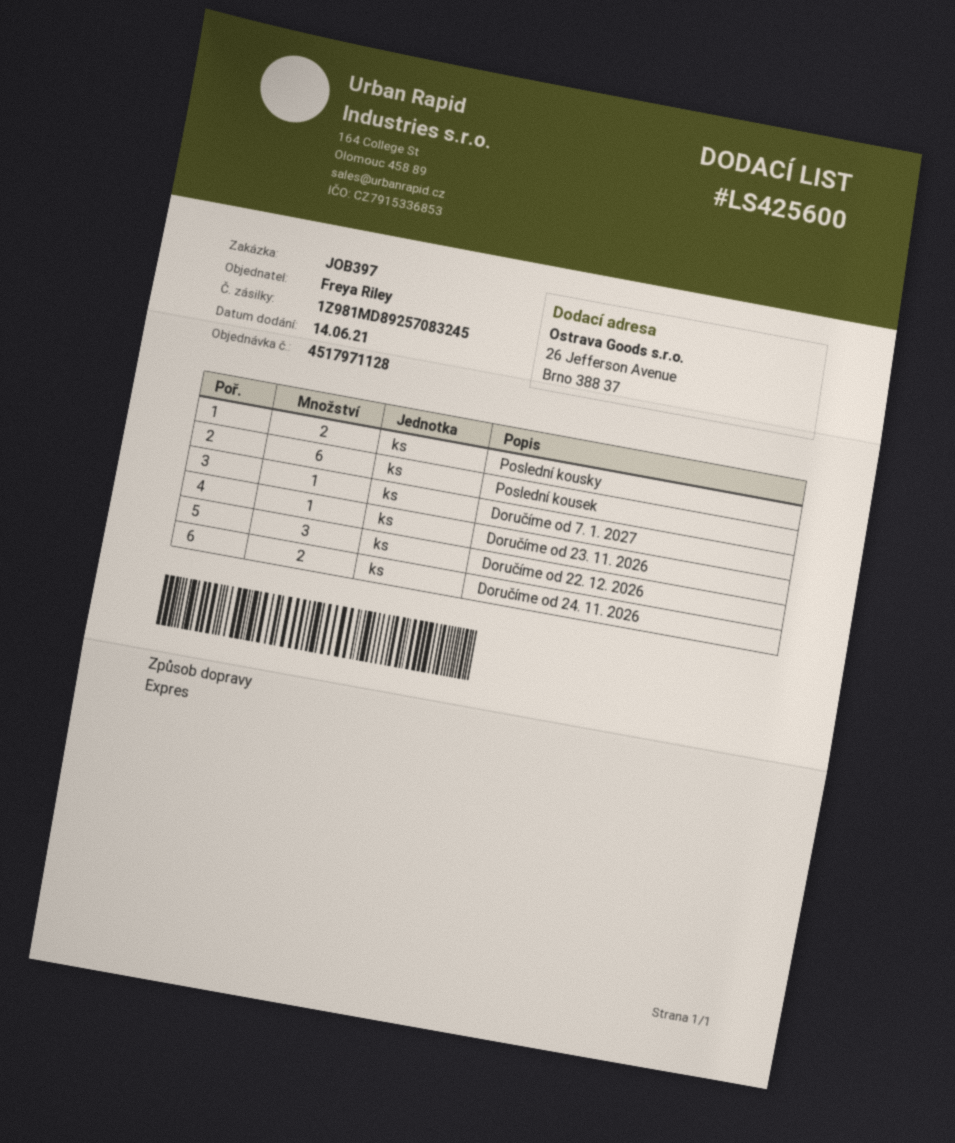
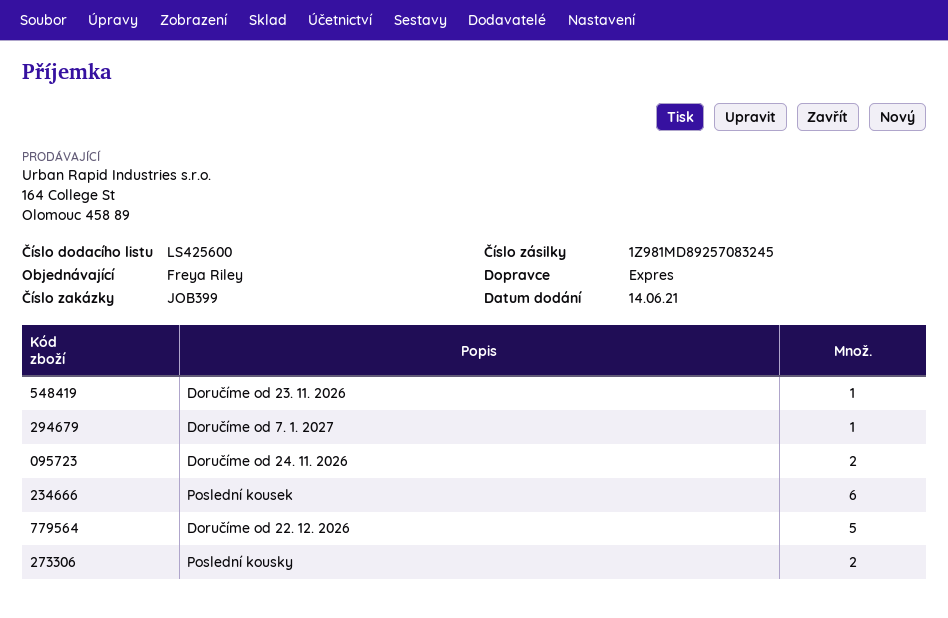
reference: JOB397 -> JOB399
Doručíme od 22. 12. 2026: 3 -> 5

